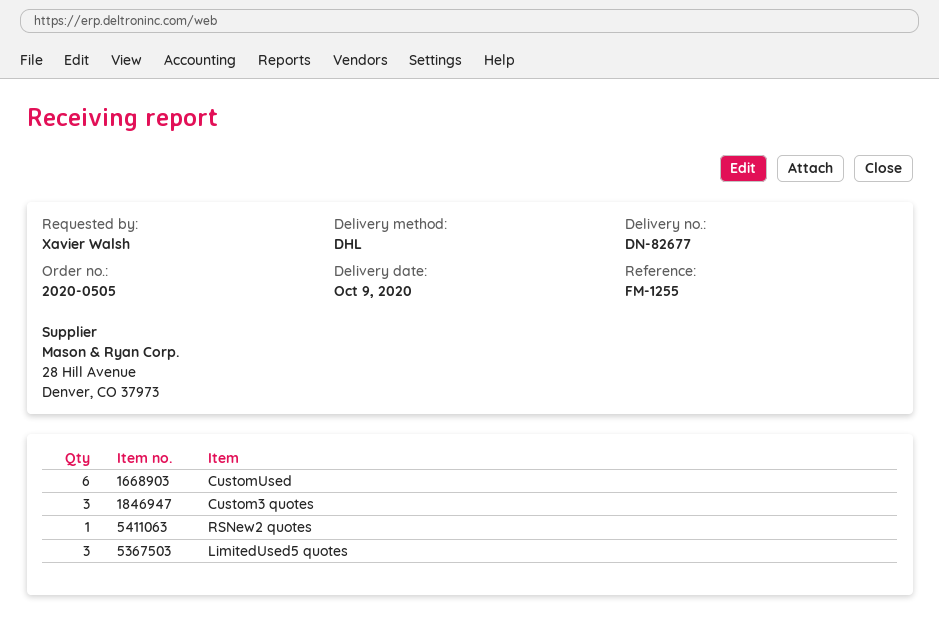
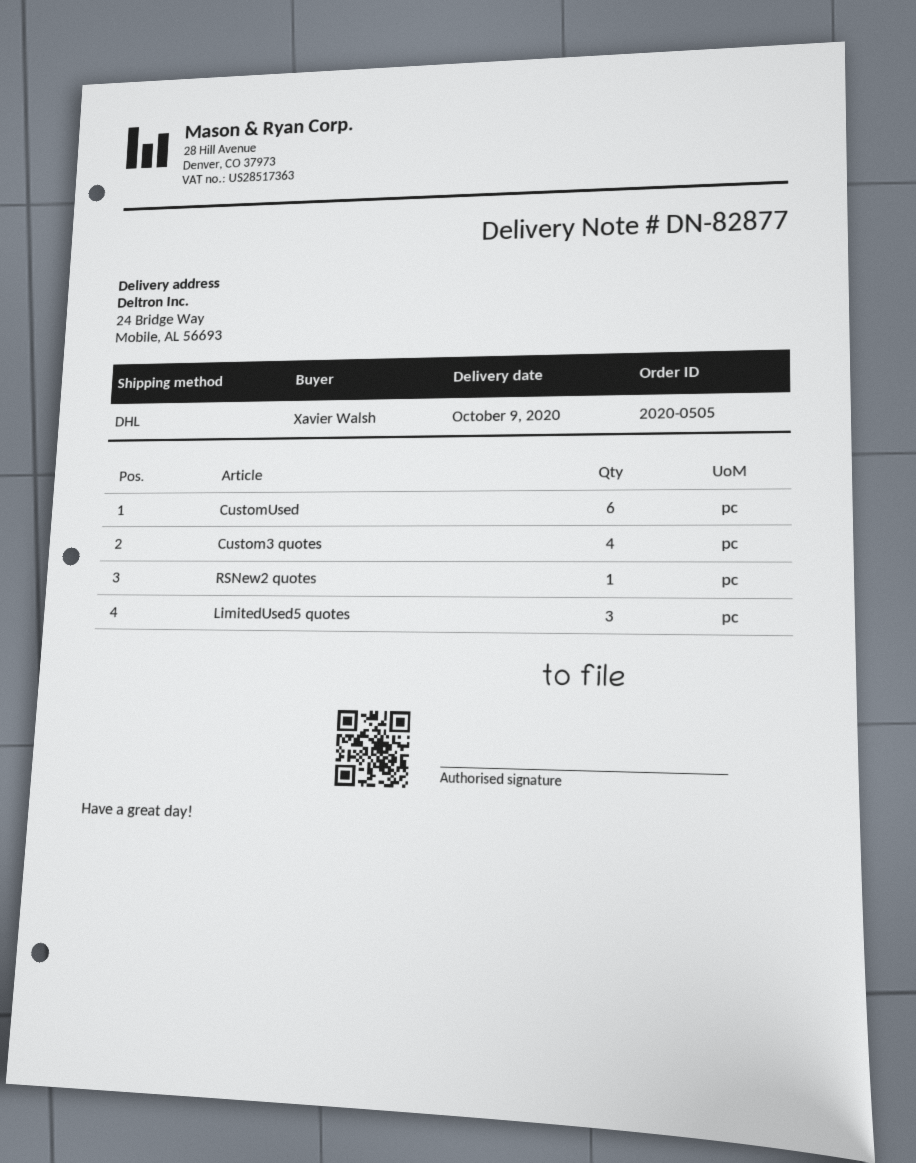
delivery note number: DN-82677 -> DN-82877
Custom3 quotes: 3 -> 4

